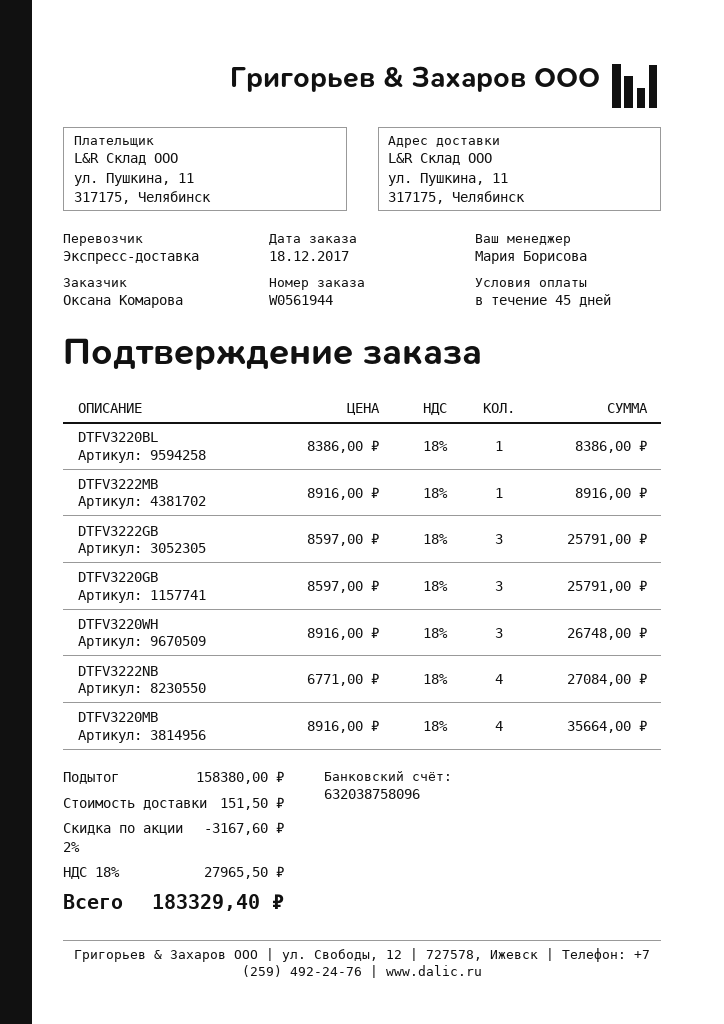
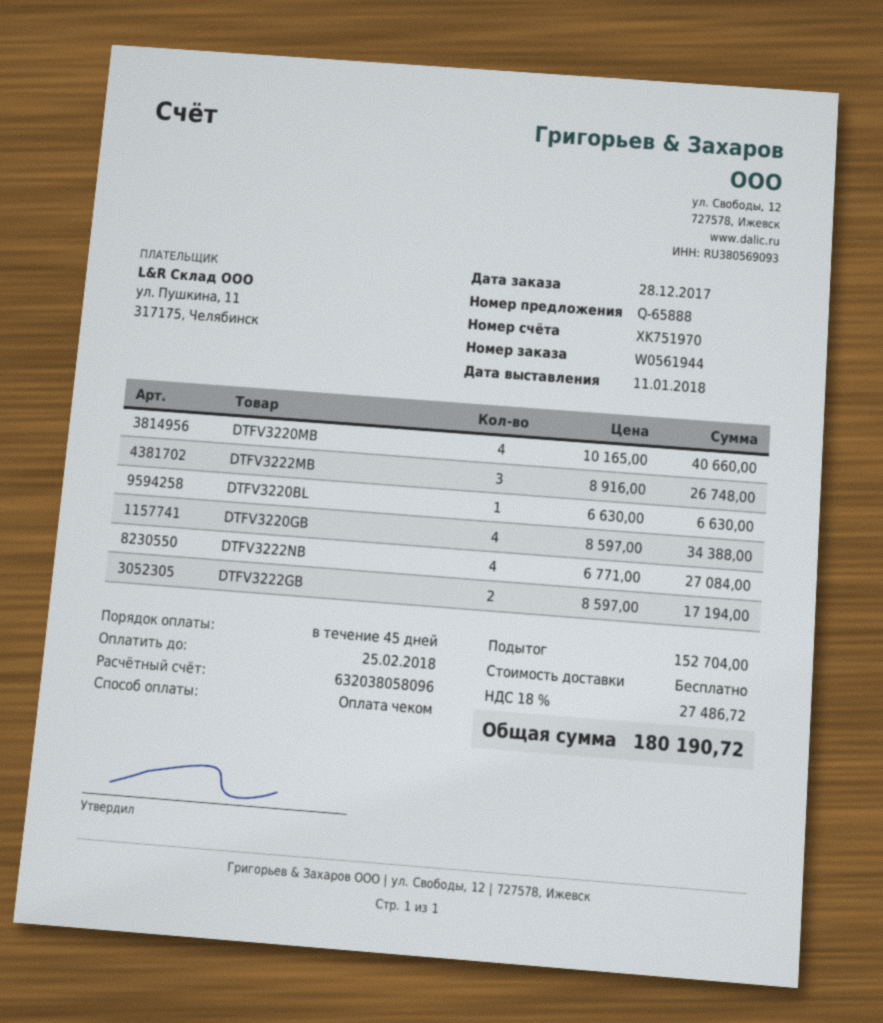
order date: 2017-12-18 -> 2017-12-28
bank account: 632038758096 -> 632038058096
DTFV3220BL: 1 x 8386.00 = 8386.00 -> 1 x 6630.00 = 6630.00
DTFV3222MB: 1 x 8916.00 = 8916.00 -> 3 x 8916.00 = 26748.00
DTFV3222GB: 3 x 8597.00 = 25791.00 -> 2 x 8597.00 = 17194.00
DTFV3220GB: 3 x 8597.00 = 25791.00 -> 4 x 8597.00 = 34388.00
DTFV3220WH: 3 x 8916.00 = 26748.00 -> none
DTFV3220MB: 4 x 8916.00 = 35664.00 -> 4 x 10165.00 = 40660.00
subtotal: 158380.00 -> 152704.00
discount: 2% = 3167.60 -> none
shipping: 151.50 -> 0.00
tax: 18% = 27965.50 -> 18% = 27486.72
total: 183329.40 -> 180190.72

